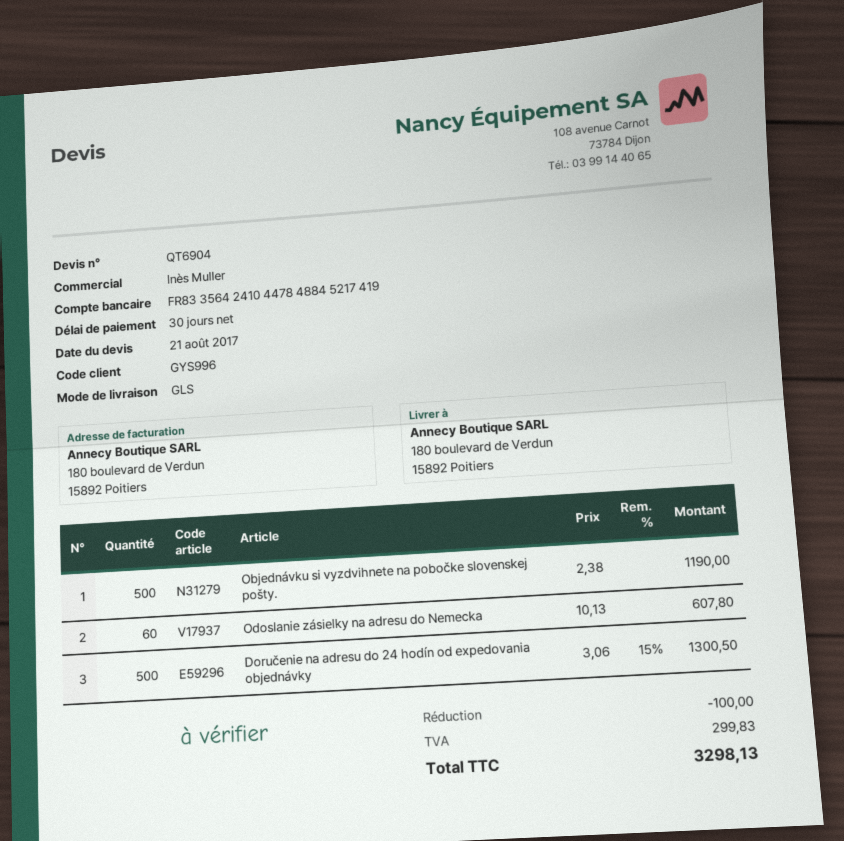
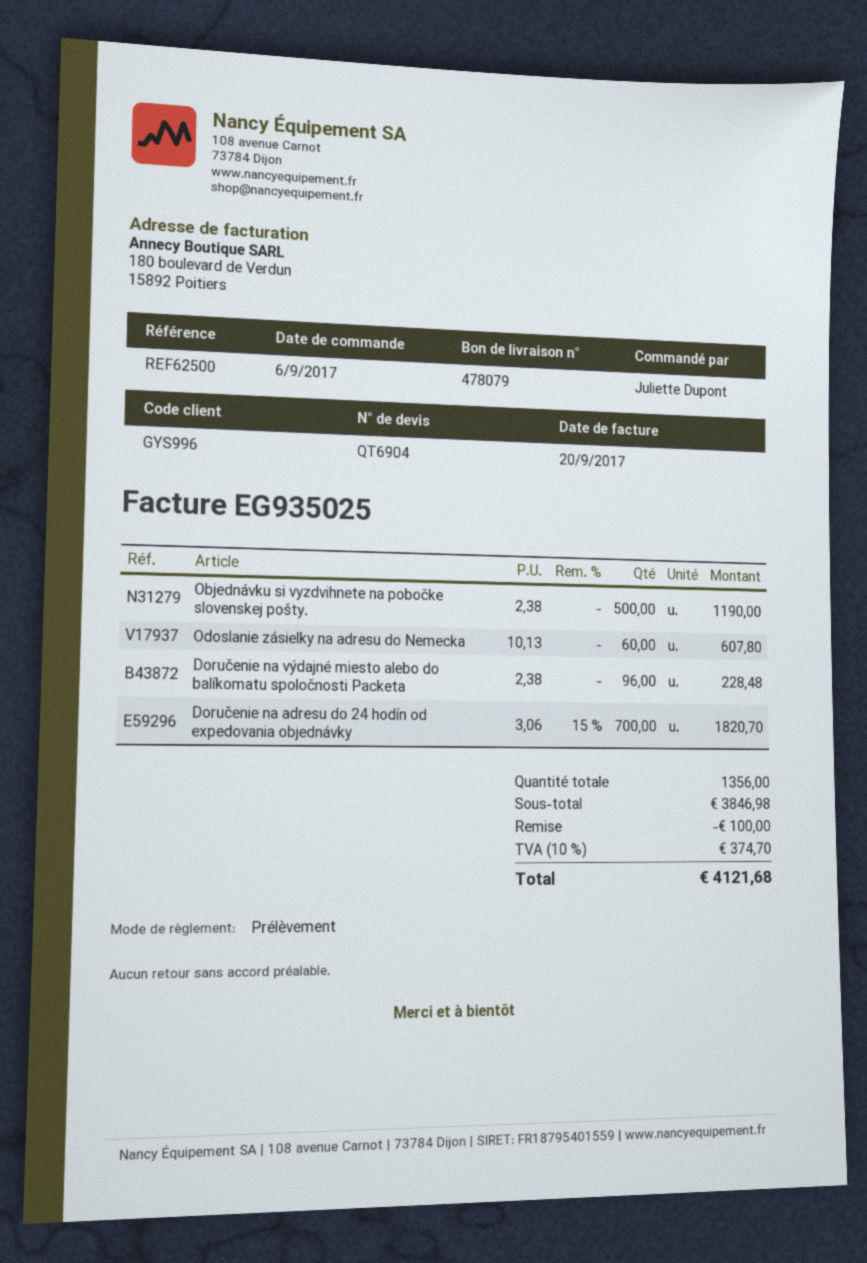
Doručenie na adresu do 24 hodín od expedovania objednávky: 500 x 3.06 - 15% = 1300.50 -> 700 x 3.06 - 15% = 1820.70
Doručenie na výdajné miesto alebo do balíkomatu spoločnosti Packeta: none -> 96 x 2.38 = 228.48
tax: 299.83 -> 374.70
total: 3298.13 -> 4121.68

